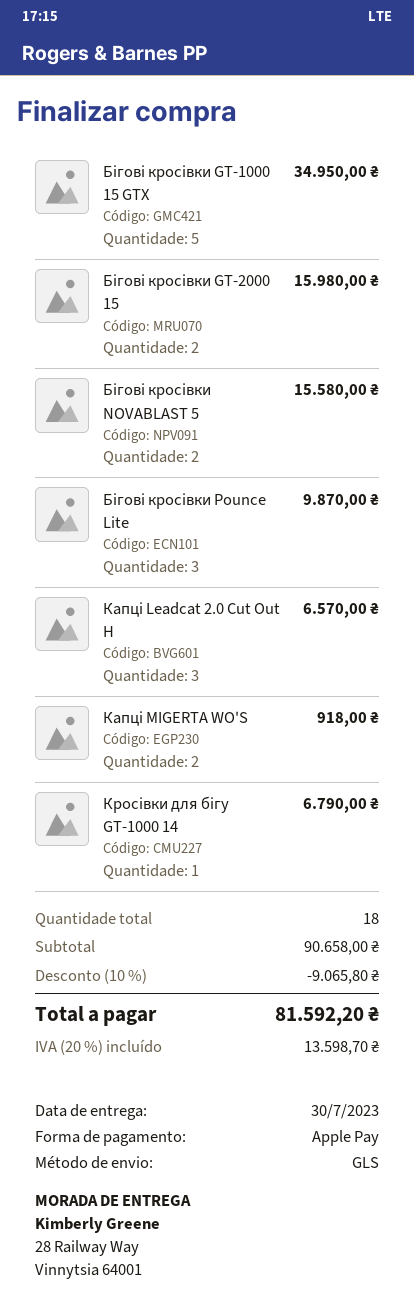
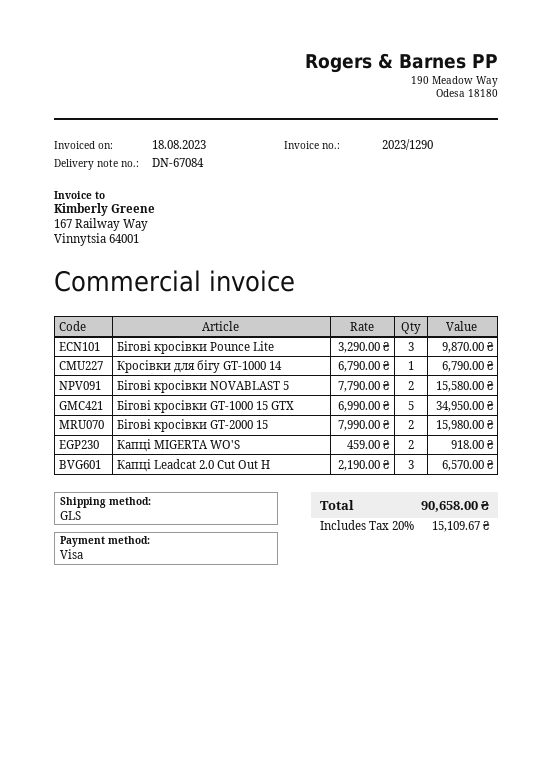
payment method: Apple Pay -> Visa
discount: 10% = 9065.80 -> none
tax: 20% = 13598.70 -> 20% = 15109.67
total: 81592.20 -> 90658.00

